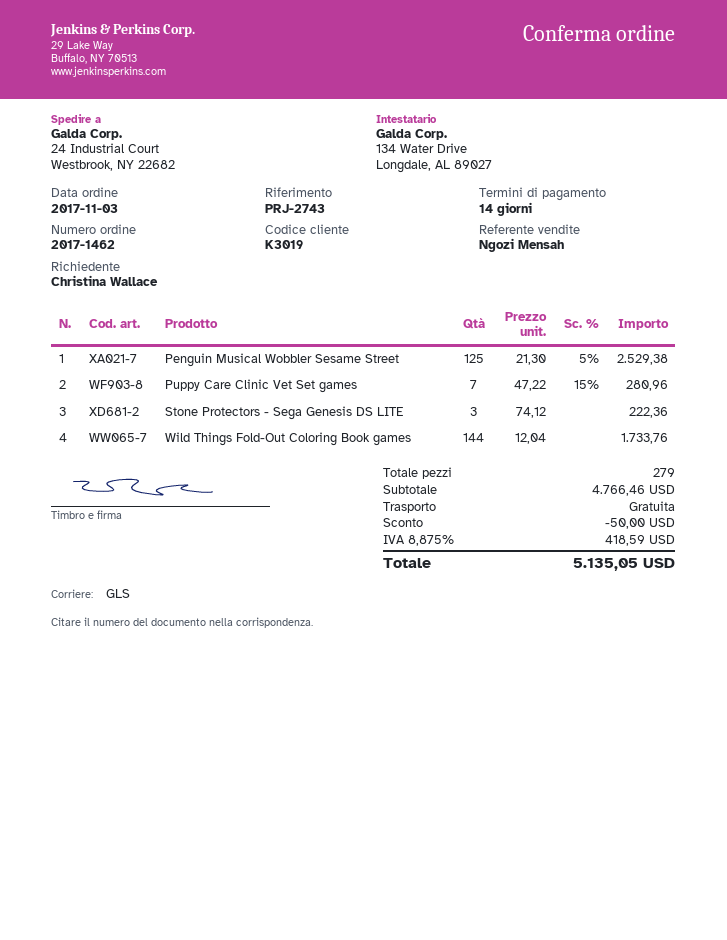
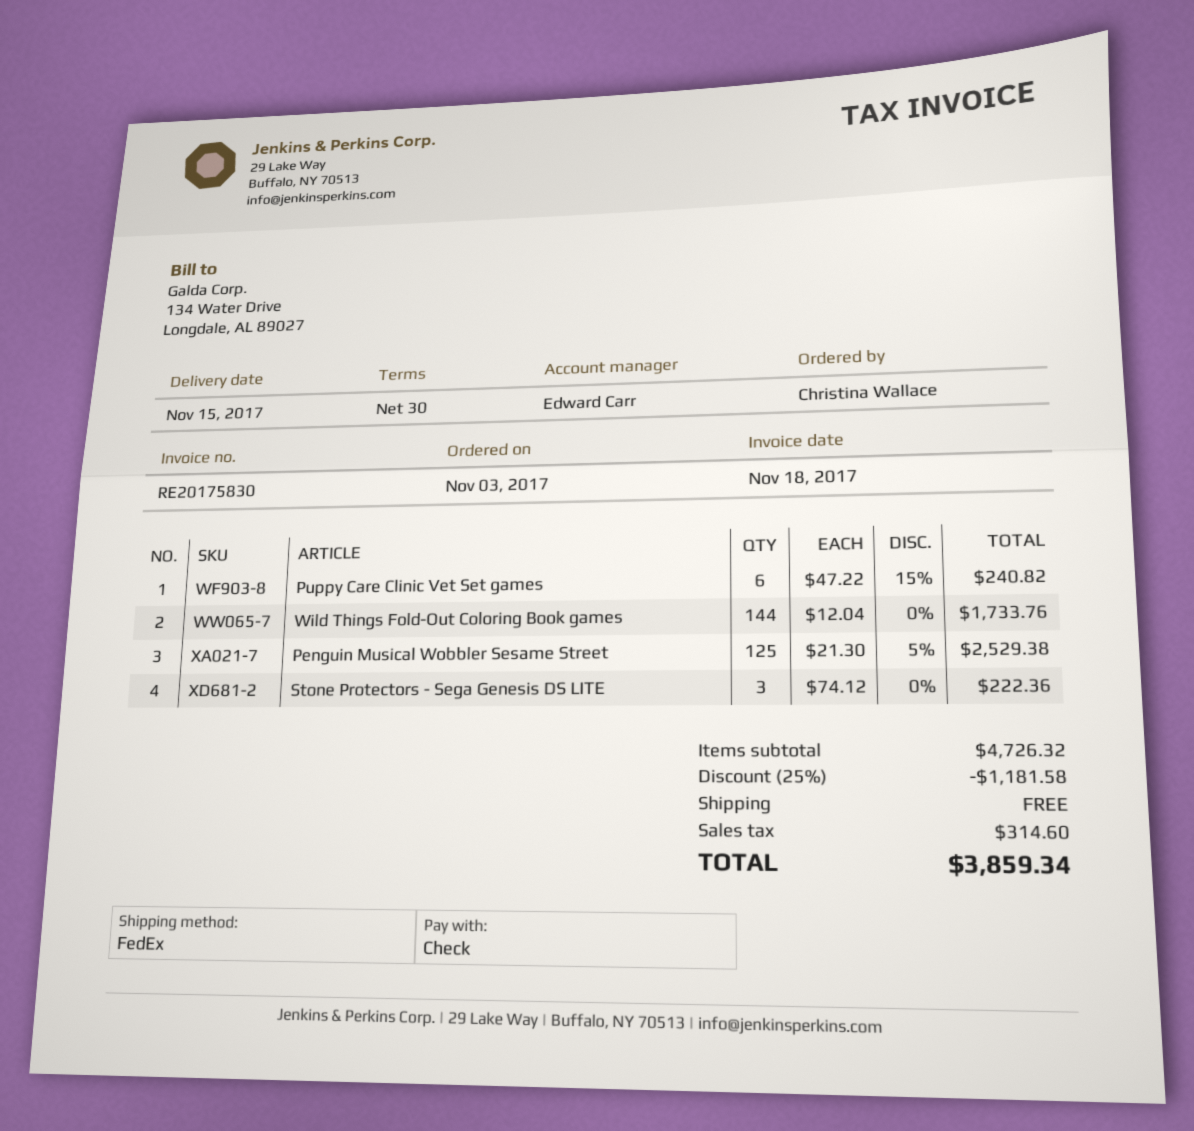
payment terms: 14 days -> 30 days
sales rep: Ngozi Mensah -> Edward Carr
shipping method: GLS -> FedEx
Puppy Care Clinic Vet Set games: 7 x 47.22 - 15% = 280.96 -> 6 x 47.22 - 15% = 240.82
subtotal: 4766.46 -> 4726.32
discount: 50.00 -> 1181.58
tax: 418.59 -> 314.60
total: 5135.05 -> 3859.34

